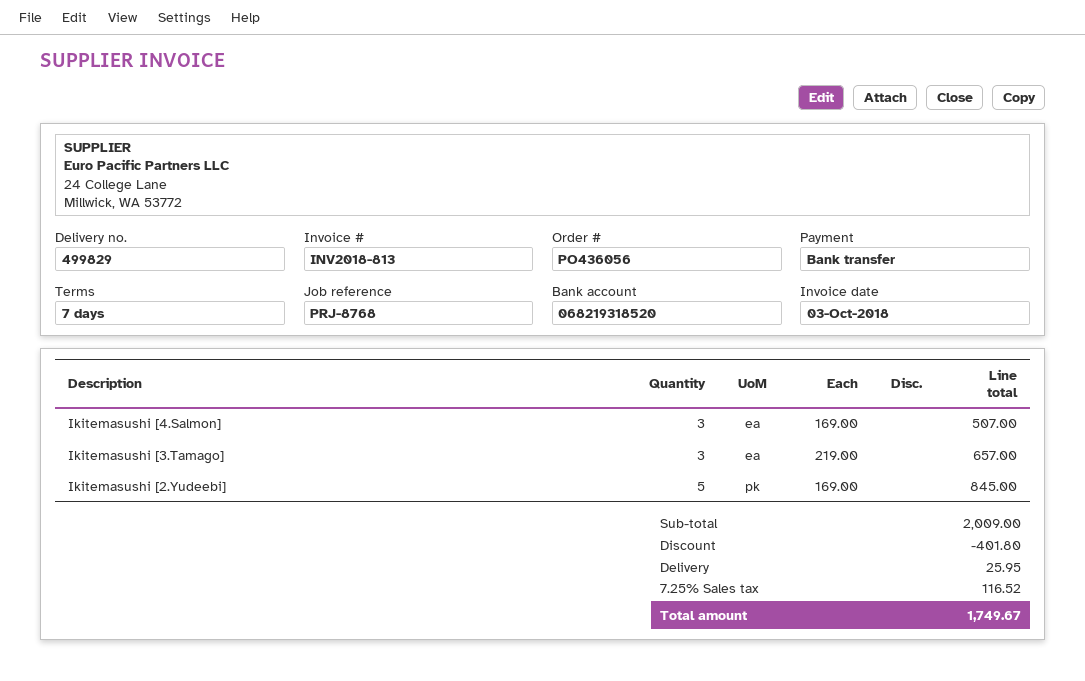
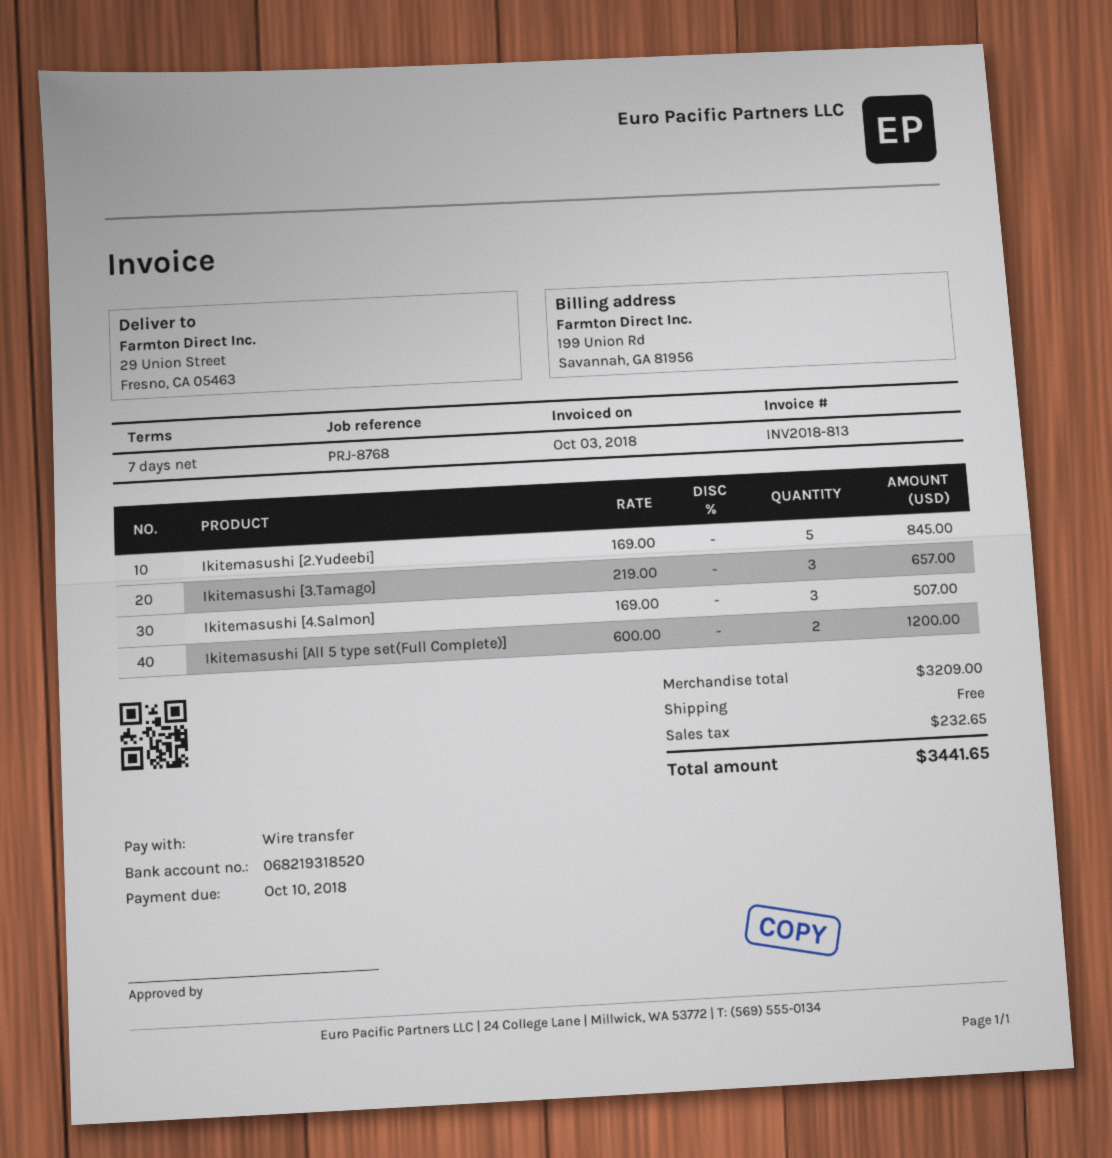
Ikitemasushi [All 5 type set(Full Complete)]: none -> 2 x 600.00 = 1200.00
subtotal: 2009.00 -> 3209.00
discount: 401.80 -> none
shipping: 25.95 -> 0.00
tax: 116.52 -> 232.65
total: 1749.67 -> 3441.65

